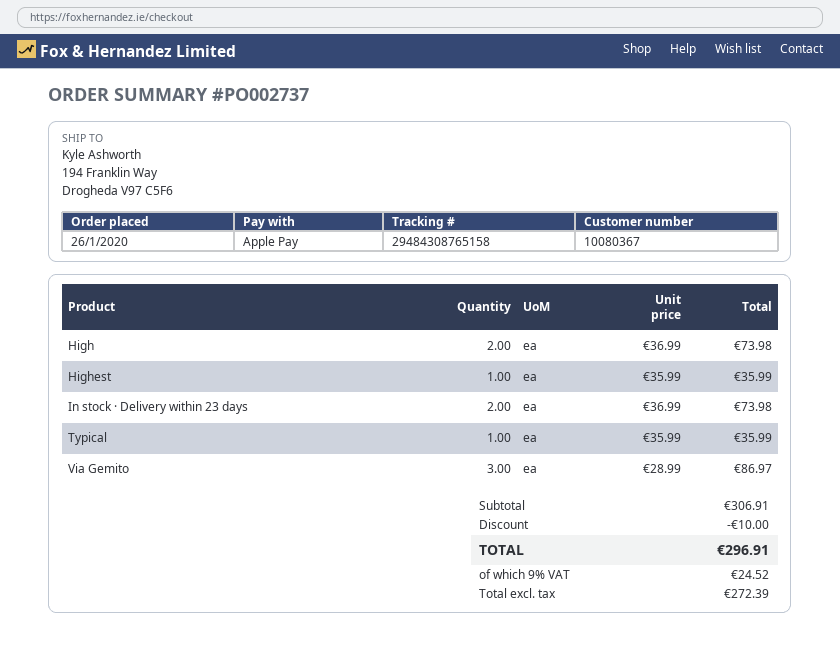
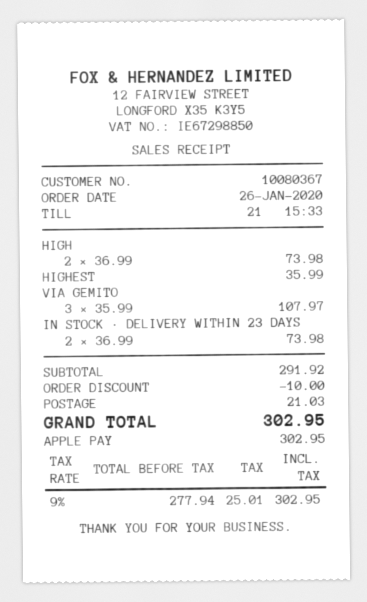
Typical: 1 x 35.99 = 35.99 -> none
Via Gemito: 3 x 28.99 = 86.97 -> 3 x 35.99 = 107.97
subtotal: 306.91 -> 291.92
shipping: none -> 21.03
net: 272.39 -> 277.94
tax: 9% = 24.52 -> 9% = 25.01
total: 296.91 -> 302.95

